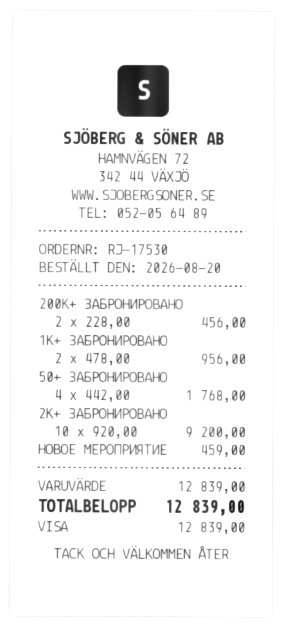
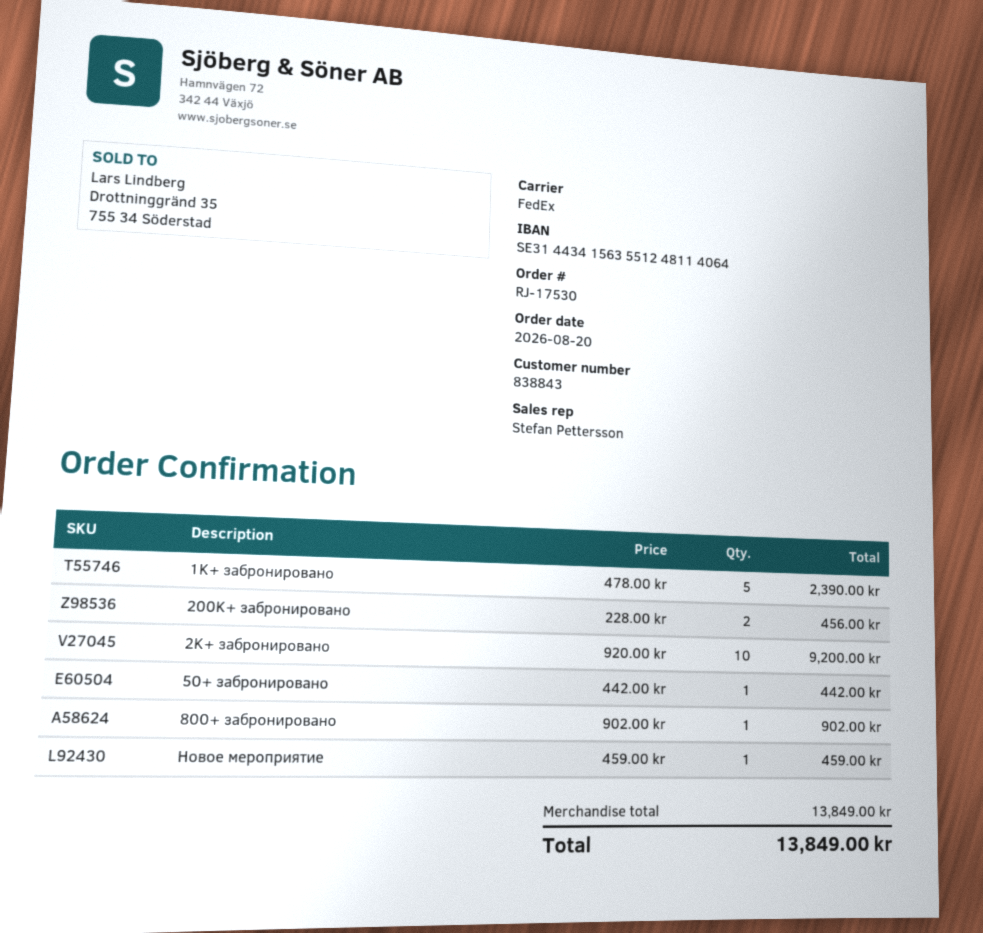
1K+ ЗАБРОНИРОВАНО: 2 x 478.00 = 956.00 -> 5 x 478.00 = 2390.00
50+ ЗАБРОНИРОВАНО: 4 x 442.00 = 1768.00 -> 1 x 442.00 = 442.00
800+ забронировано: none -> 1 x 902.00 = 902.00
subtotal: 12839.00 -> 13849.00
total: 12839.00 -> 13849.00

